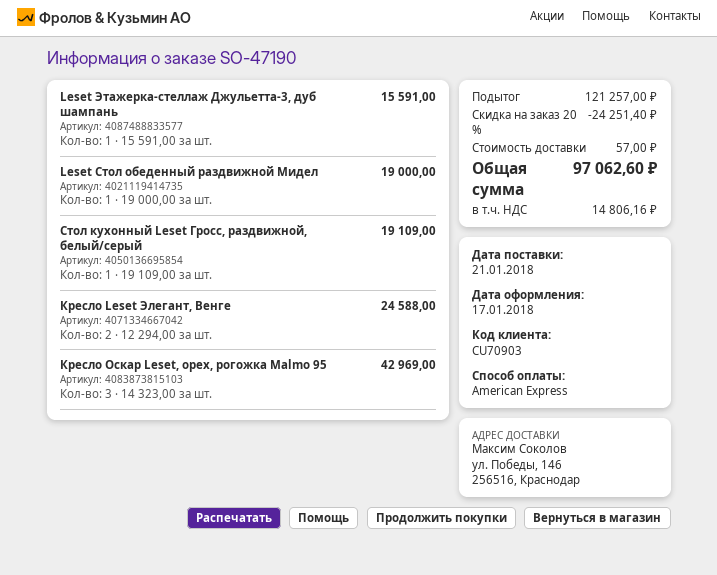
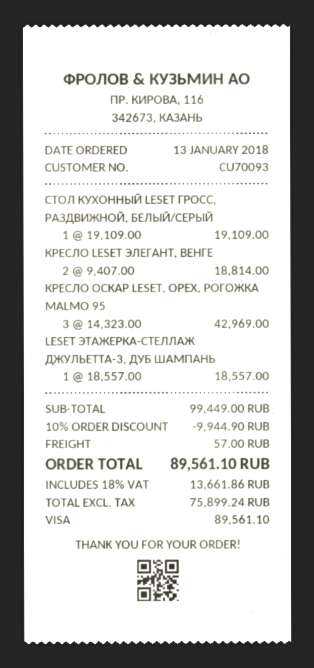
order date: 2018-01-17 -> 2018-01-13
customer number: CU70903 -> CU70093
payment method: American Express -> Visa
Leset Этажерка-стеллаж Джульетта-3, дуб шампань: 1 x 15591.00 = 15591.00 -> 1 x 18557.00 = 18557.00
Leset Стол обеденный раздвижной Мидел: 1 x 19000.00 = 19000.00 -> none
Кресло Leset Элегант, Венге: 2 x 12294.00 = 24588.00 -> 2 x 9407.00 = 18814.00
subtotal: 121257.00 -> 99449.00
discount: 20% = 24251.40 -> 10% = 9944.90
tax: 14806.16 -> 13661.86
total: 97062.60 -> 89561.10

